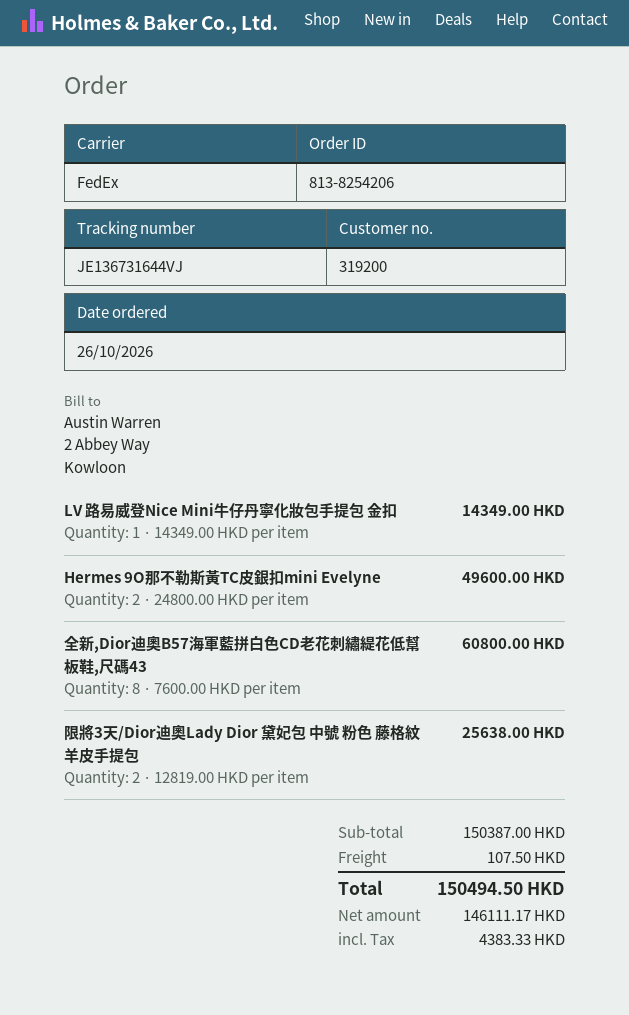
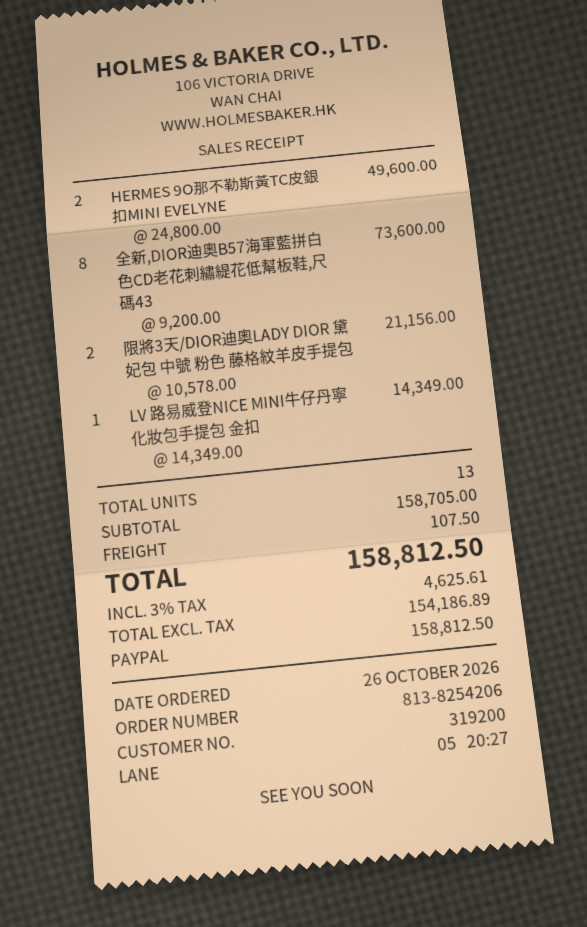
全新,Dior迪奧B57海軍藍拼白色CD老花刺繡緹花低幫板鞋,尺碼43: 8 x 7600.00 = 60800.00 -> 8 x 9200.00 = 73600.00
限將3天/Dior迪奧Lady Dior 黛妃包 中號 粉色 藤格紋羊皮手提包: 2 x 12819.00 = 25638.00 -> 2 x 10578.00 = 21156.00
subtotal: 150387.00 -> 158705.00
net: 146111.17 -> 154186.89
tax: 4383.33 -> 4625.61
total: 150494.50 -> 158812.50

